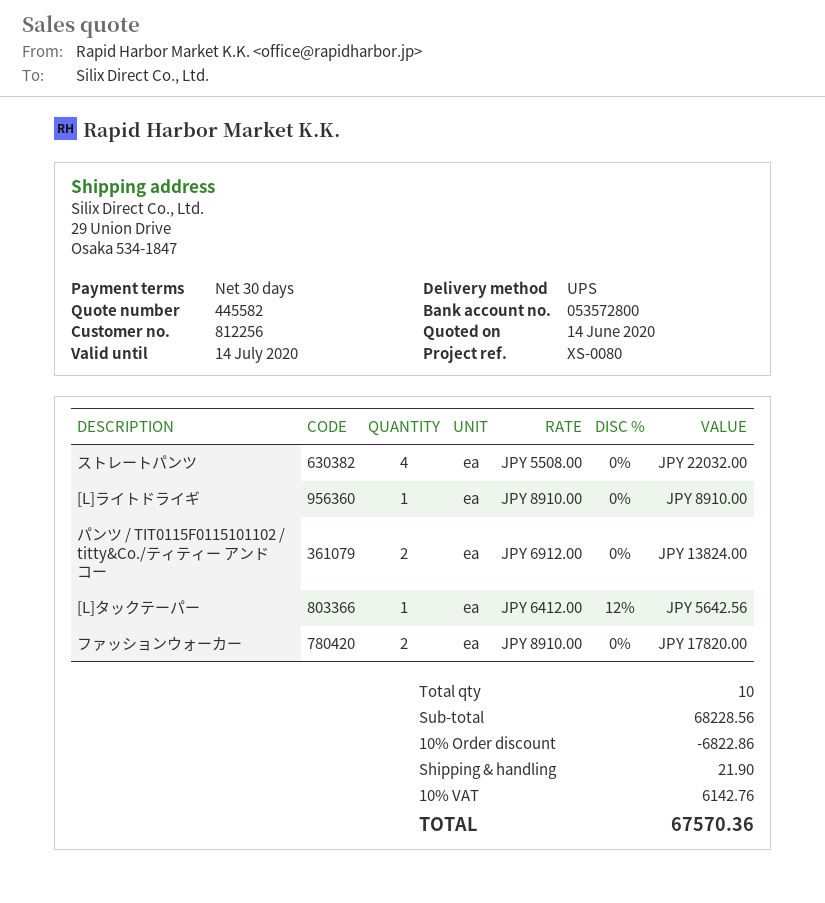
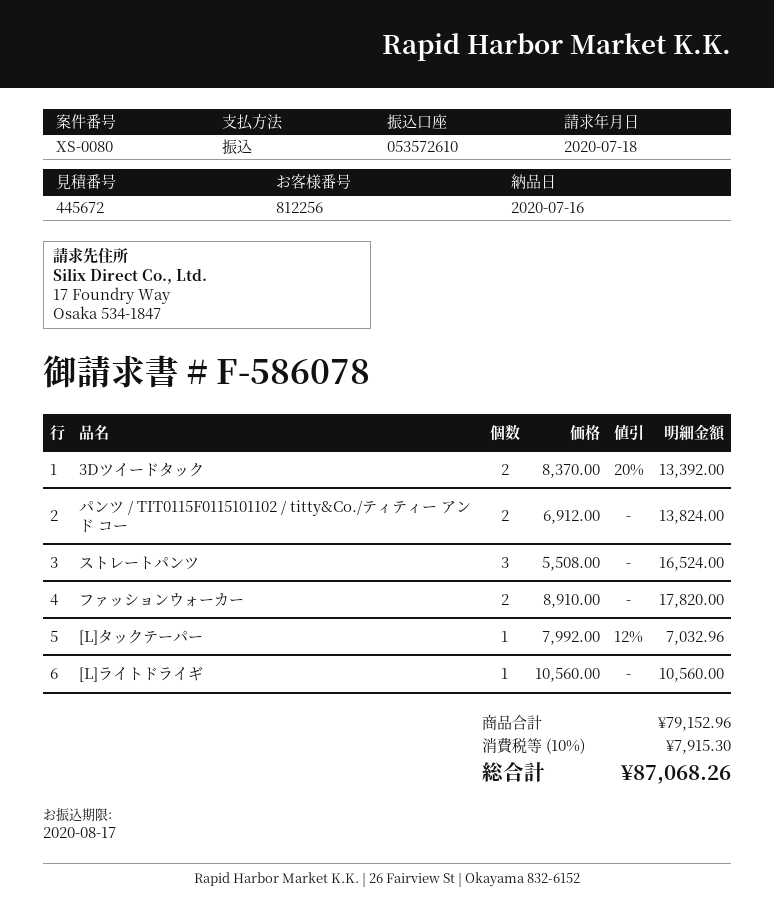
quote number: 445582 -> 445672
bank account: 053572800 -> 053572610
ストレートパンツ: 4 x 5508.00 = 22032.00 -> 3 x 5508.00 = 16524.00
[L]ライトドライギ: 1 x 8910.00 = 8910.00 -> 1 x 10560.00 = 10560.00
[L]タックテーパー: 1 x 6412.00 - 12% = 5642.56 -> 1 x 7992.00 - 12% = 7032.96
3Dツイードタック: none -> 2 x 8370.00 - 20% = 13392.00
subtotal: 68228.56 -> 79152.96
discount: 10% = 6822.86 -> none
shipping: 21.90 -> none
tax: 10% = 6142.76 -> 10% = 7915.30
total: 67570.36 -> 87068.26

